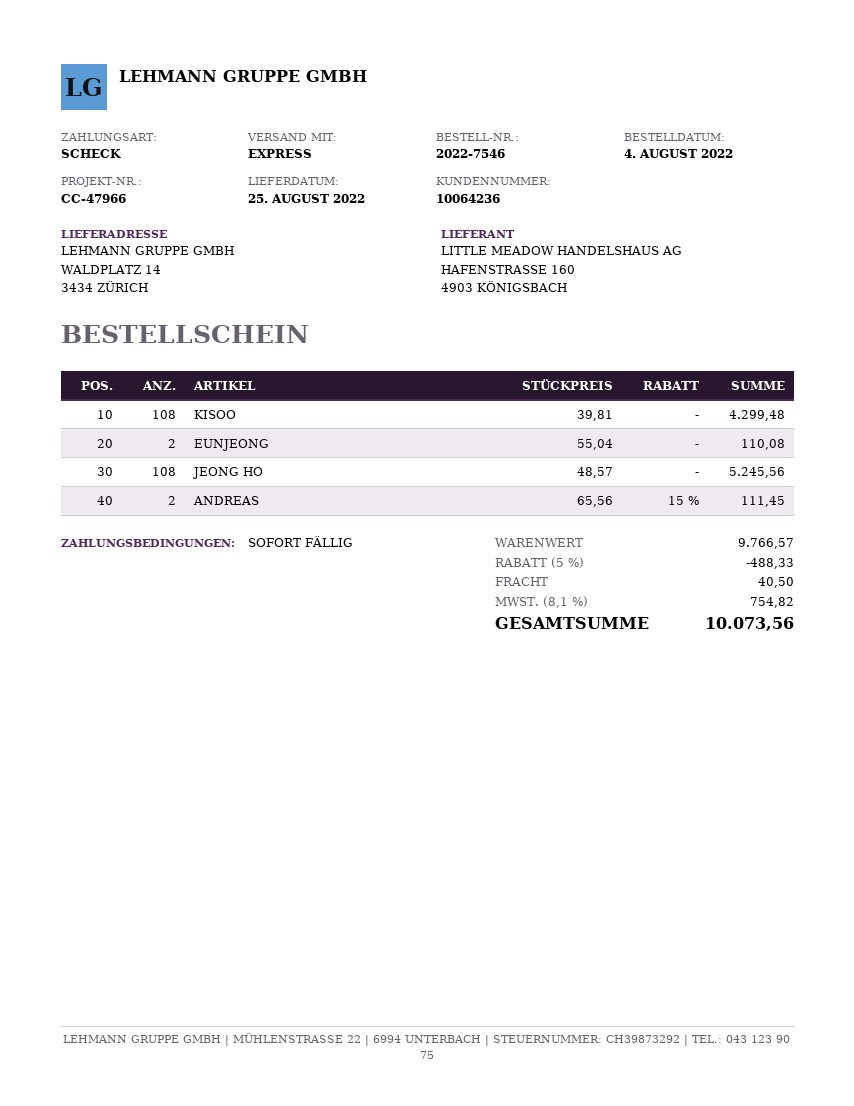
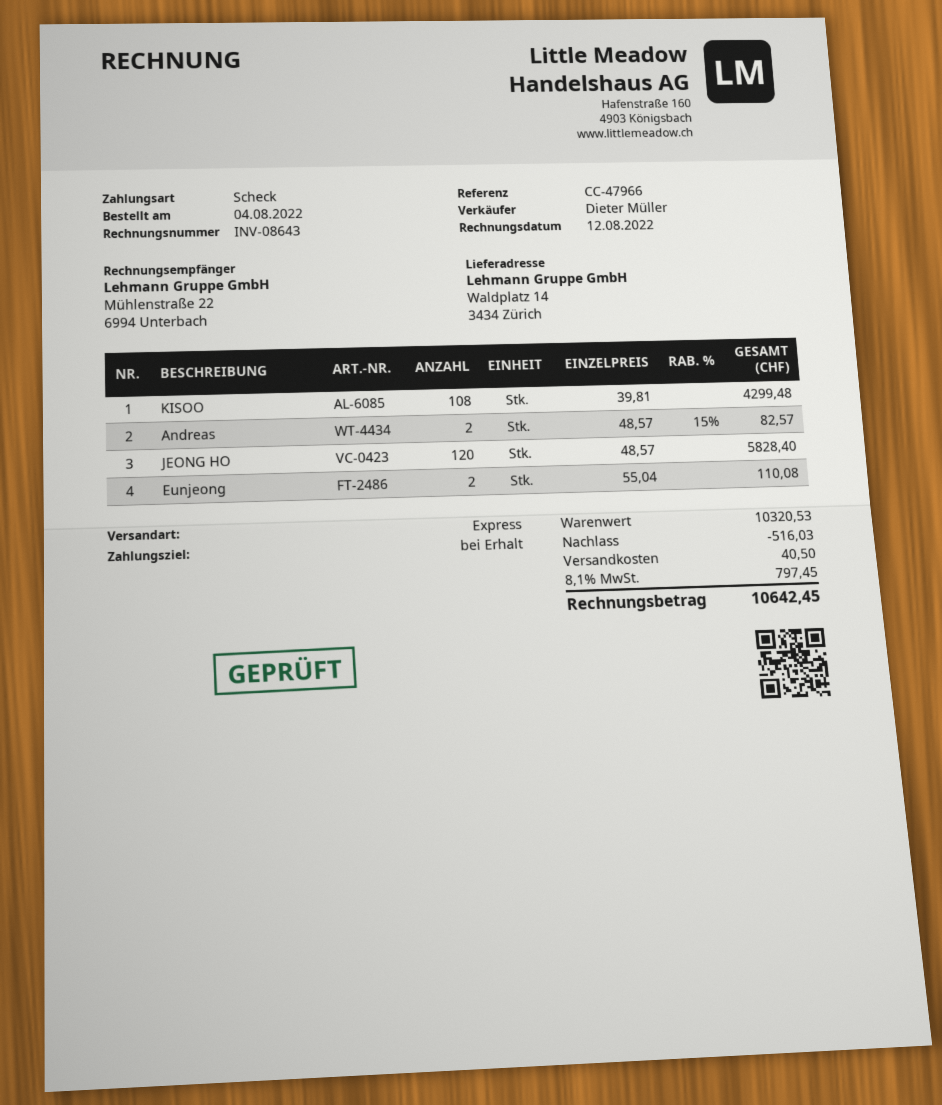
JEONG HO: 108 x 48.57 = 5245.56 -> 120 x 48.57 = 5828.40
ANDREAS: 2 x 65.56 - 15% = 111.45 -> 2 x 48.57 - 15% = 82.57
subtotal: 9766.57 -> 10320.53
discount: 488.33 -> 516.03
tax: 8.1% = 754.82 -> 8.1% = 797.45
total: 10073.56 -> 10642.45

